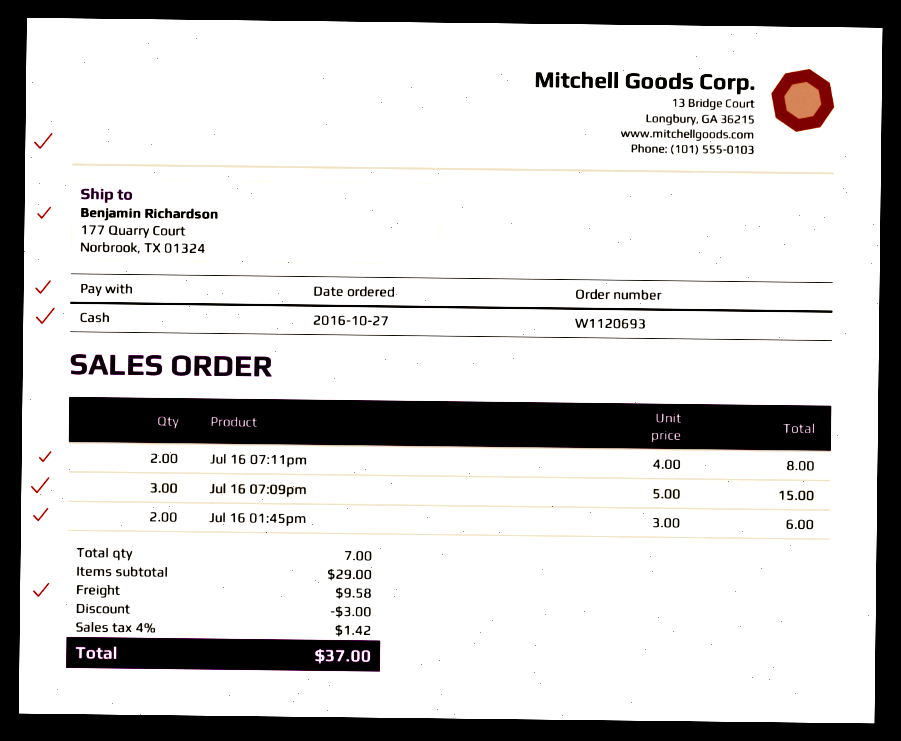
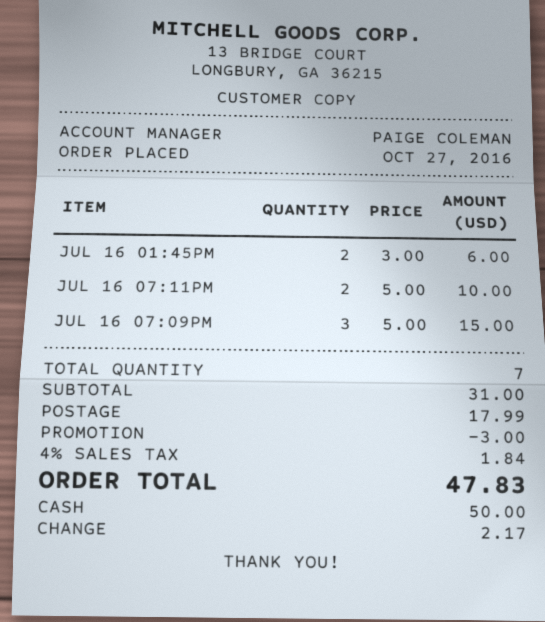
Jul 16 07:11pm: 2 x 4.00 = 8.00 -> 2 x 5.00 = 10.00
subtotal: 29.00 -> 31.00
shipping: 9.58 -> 17.99
tax: 4% = 1.42 -> 4% = 1.84
total: 37.00 -> 47.83

